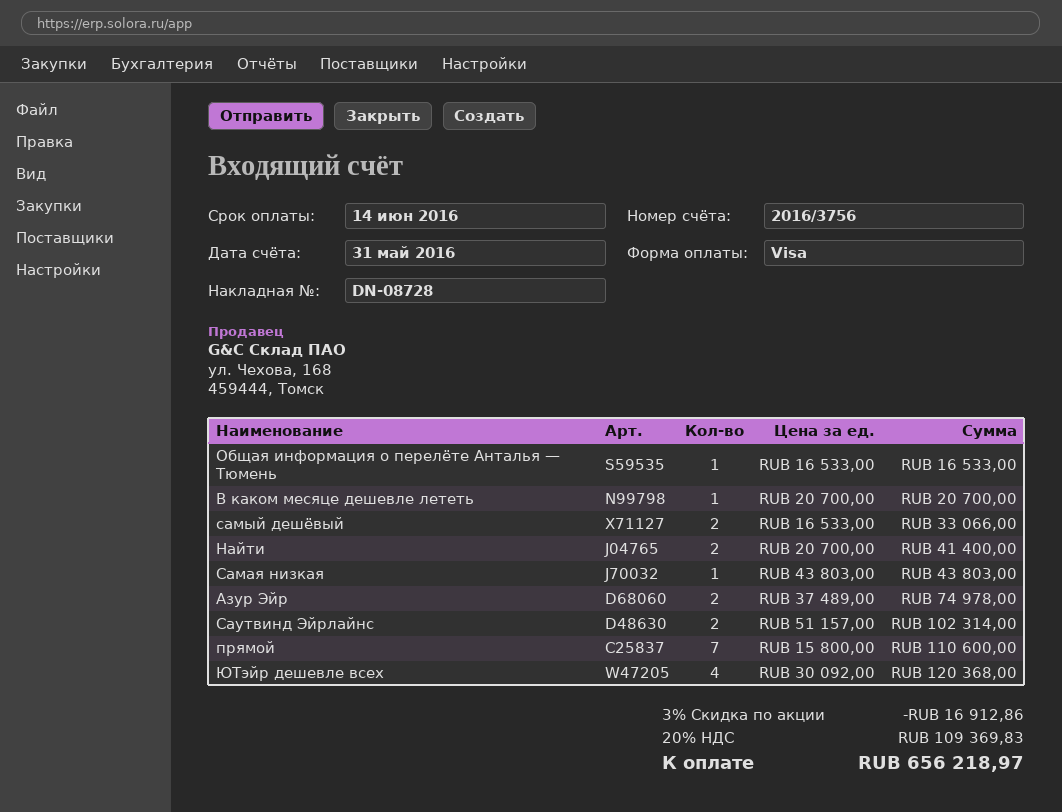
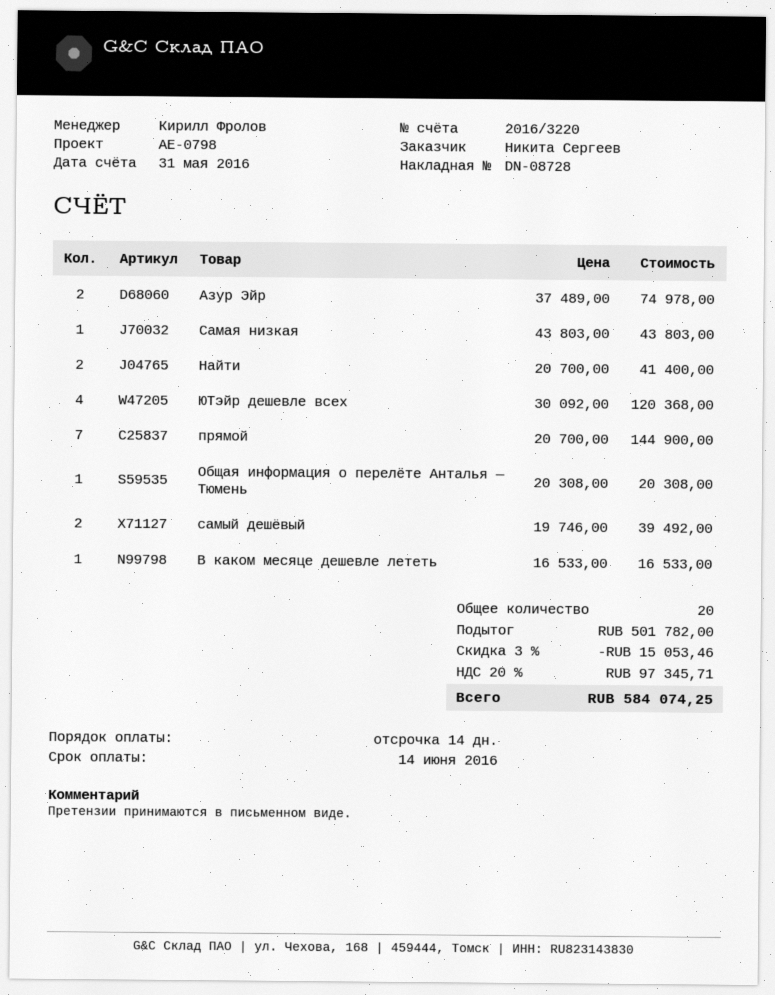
invoice number: 2016/3756 -> 2016/3220
Общая информация о перелёте Анталья — Тюмень: 1 x 16533.00 = 16533.00 -> 1 x 20308.00 = 20308.00
В каком месяце дешевле лететь: 1 x 20700.00 = 20700.00 -> 1 x 16533.00 = 16533.00
самый дешёвый: 2 x 16533.00 = 33066.00 -> 2 x 19746.00 = 39492.00
Саутвинд Эйрлайнс: 2 x 51157.00 = 102314.00 -> none
прямой: 7 x 15800.00 = 110600.00 -> 7 x 20700.00 = 144900.00
discount: 3% = 16912.86 -> 3% = 15053.46
tax: 20% = 109369.83 -> 20% = 97345.71
total: 656218.97 -> 584074.25

